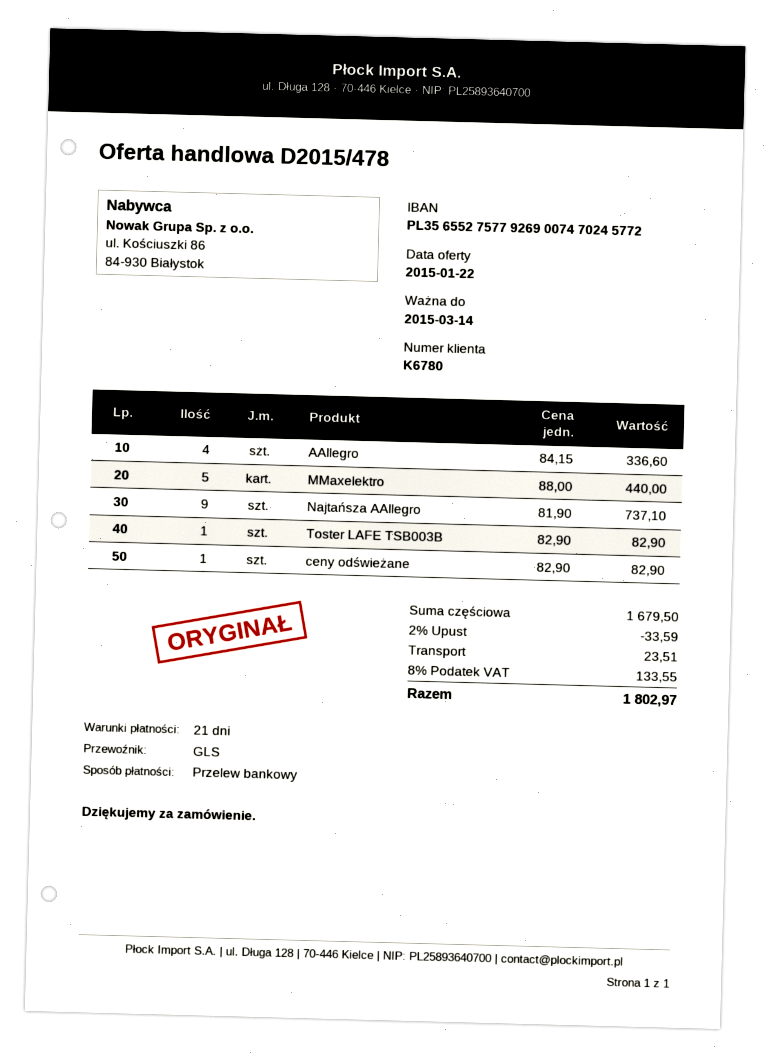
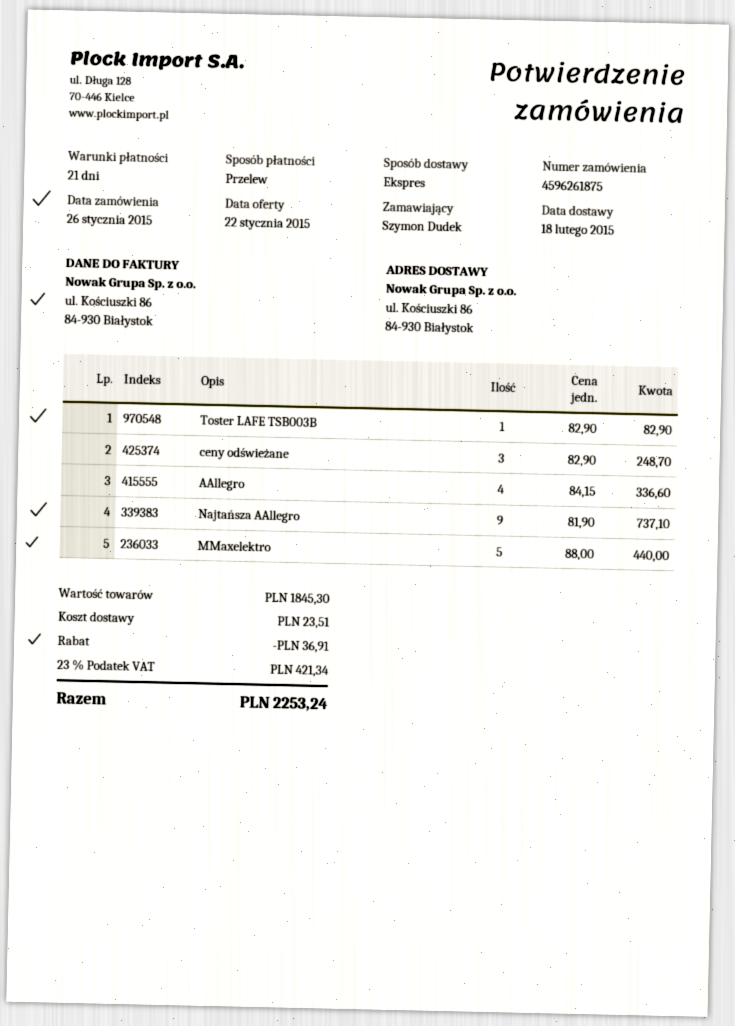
shipping method: GLS -> express
ceny odświeżane: 1 x 82.90 = 82.90 -> 3 x 82.90 = 248.70
subtotal: 1679.50 -> 1845.30
discount: 33.59 -> 36.91
tax: 8% = 133.55 -> 23% = 421.34
total: 1802.97 -> 2253.24

